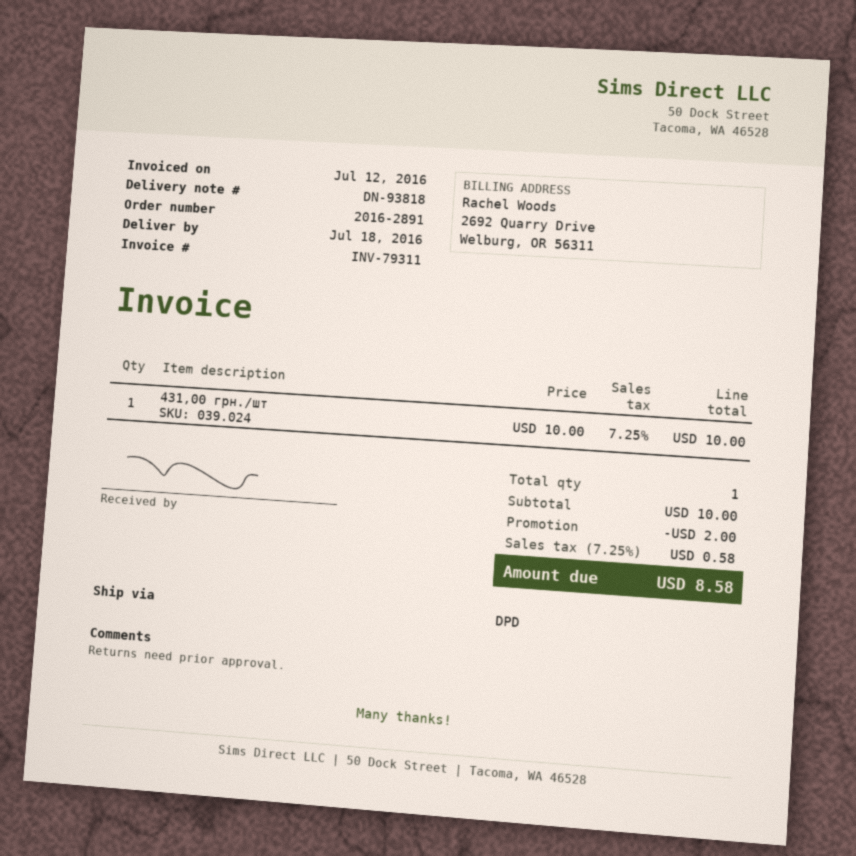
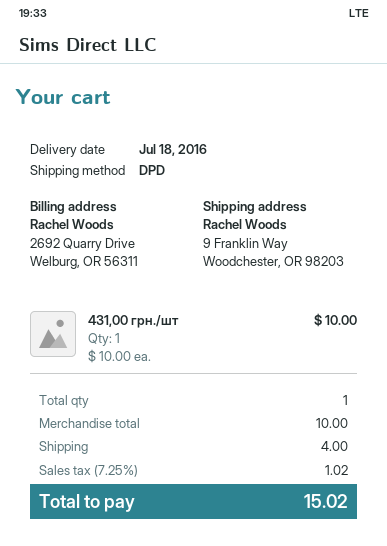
discount: 2.00 -> none
shipping: none -> 4.00
tax: 7.25% = 0.58 -> 7.25% = 1.02
total: 8.58 -> 15.02

